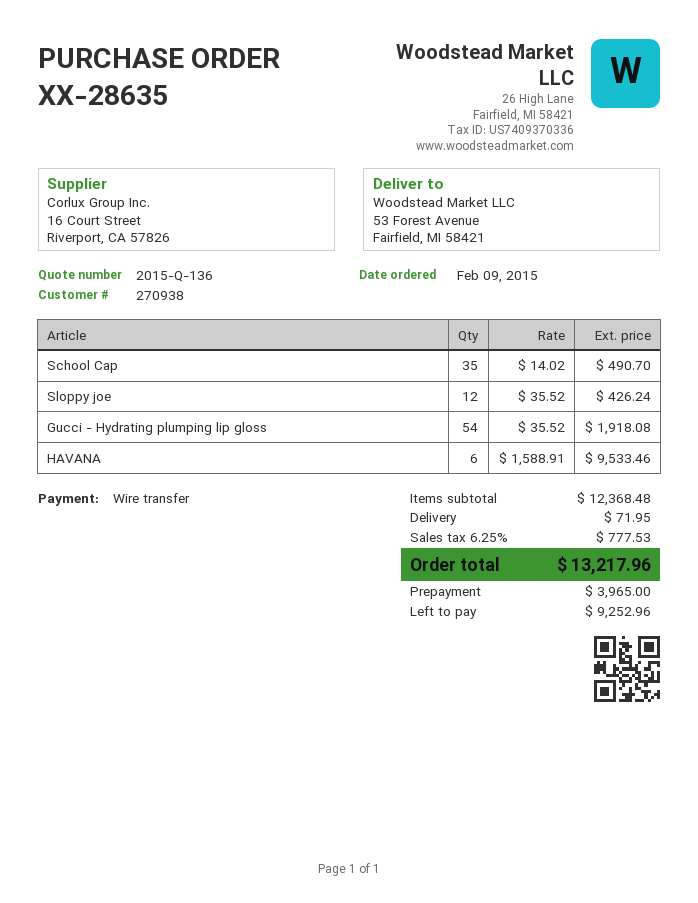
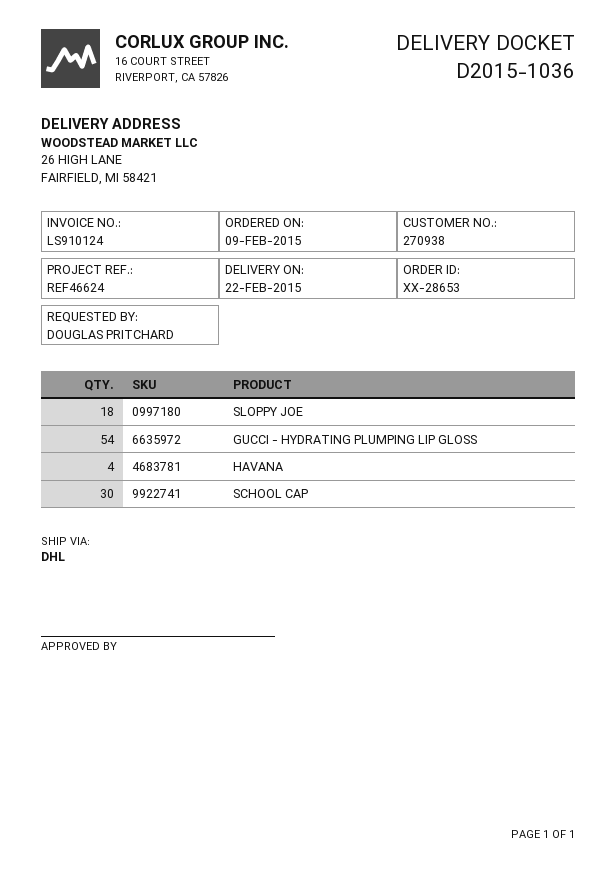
order number: XX-28635 -> XX-28653
ship to: 53 Forest Avenue, Fairfield, MI 58421 -> 26 HIGH LANE, FAIRFIELD, MI 58421
School Cap: 35 -> 30
Sloppy joe: 12 -> 18
HAVANA: 6 -> 4

